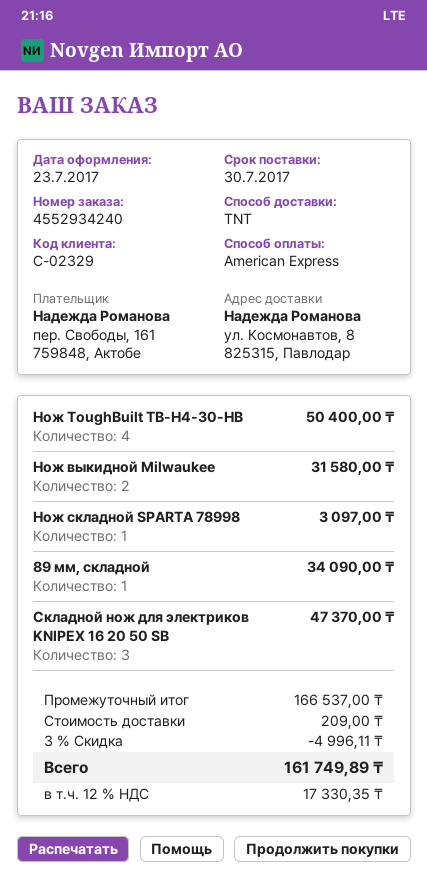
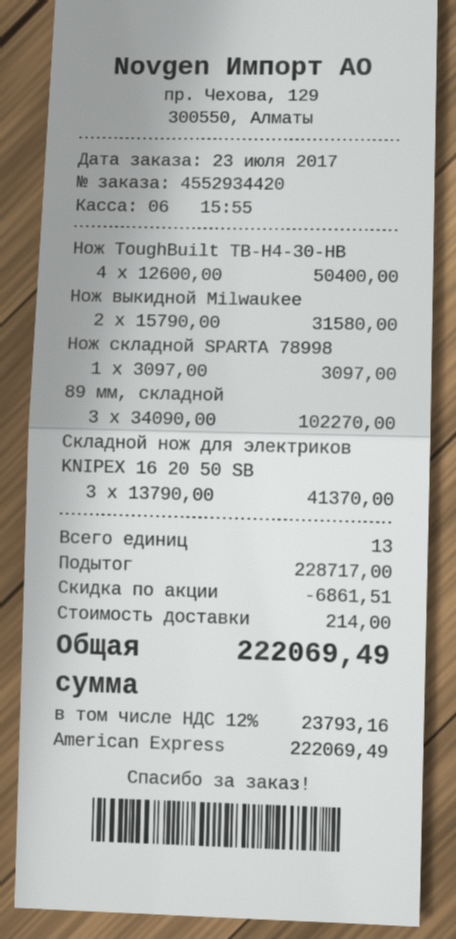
order number: 4552934240 -> 4552934420
89 мм, складной: 1 for 34090.00 -> 3 for 102270.00
Складной нож для электриков KNIPEX 16 20 50 SB: 3 for 47370.00 -> 3 for 41370.00
subtotal: 166537.00 -> 228717.00
discount: 4996.11 -> 6861.51
shipping: 209.00 -> 214.00
tax: 12% = 17330.35 -> 12% = 23793.16
total: 161749.89 -> 222069.49

